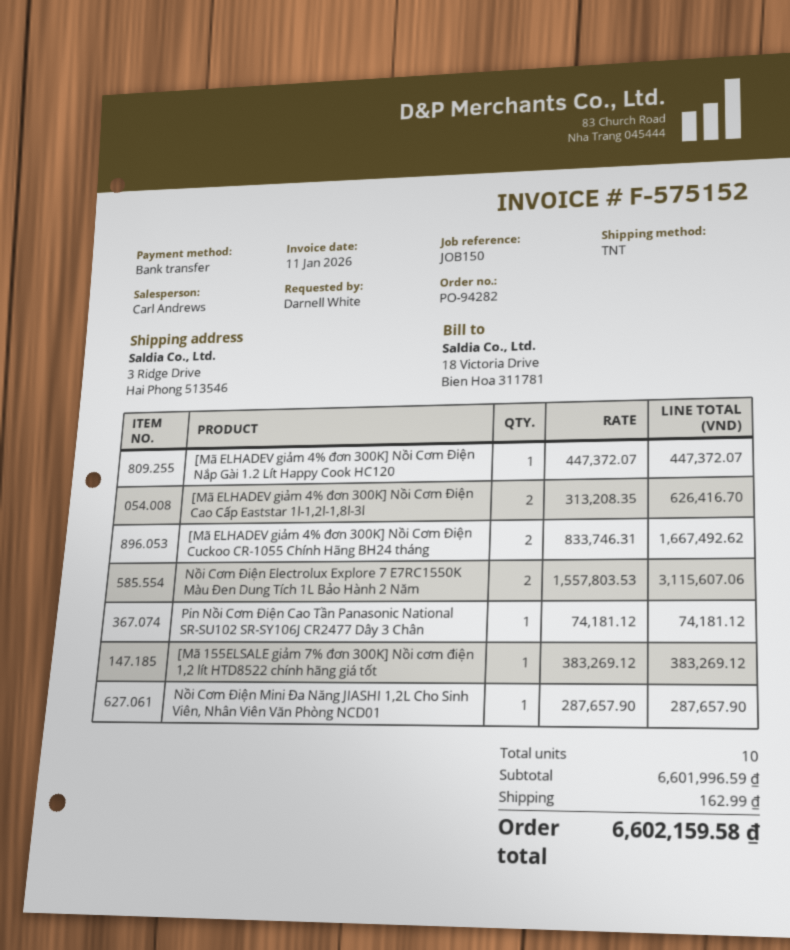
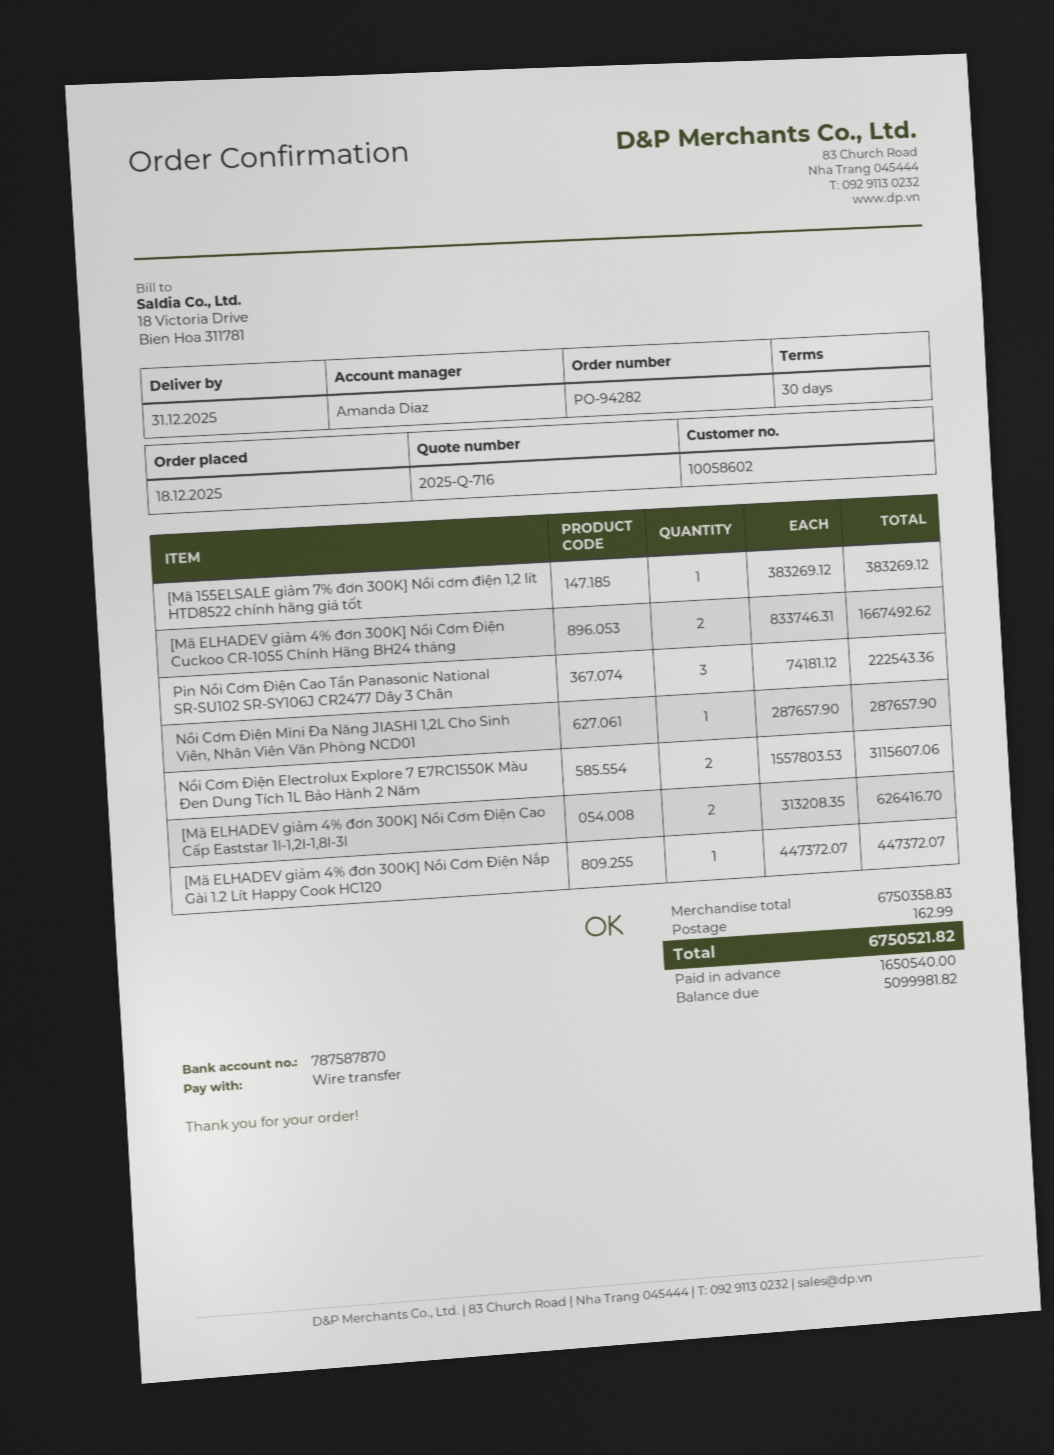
sales rep: Carl Andrews -> Amanda Diaz
Pin Nồi Cơm Điện Cao Tần Panasonic National SR-SU102 SR-SY106J CR2477 Dây 3 Chân: 1 x 74181.12 = 74181.12 -> 3 x 74181.12 = 222543.36
subtotal: 6601996.59 -> 6750358.83
total: 6602159.58 -> 6750521.82

